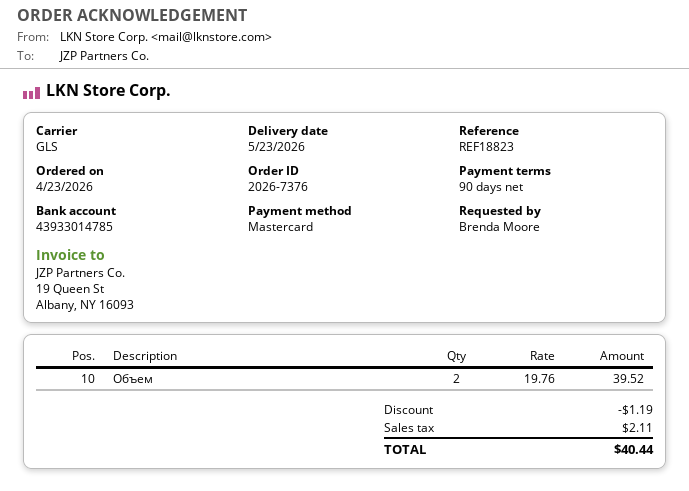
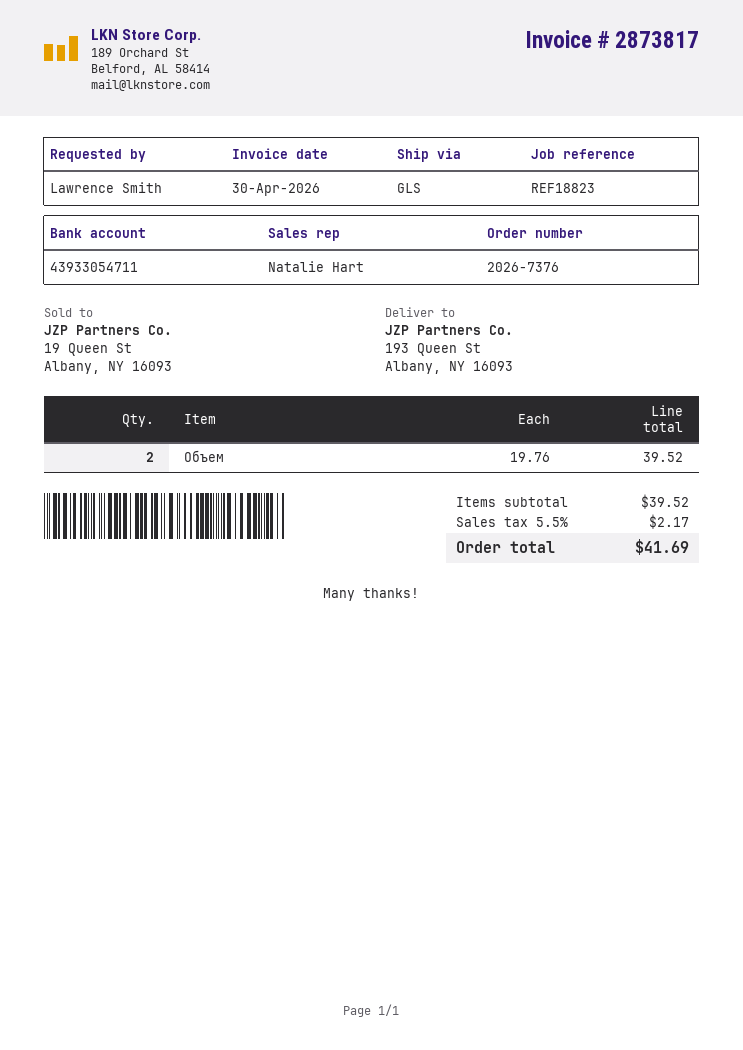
ordered by: Brenda Moore -> Lawrence Smith
bank account: 43933014785 -> 43933054711
discount: 1.19 -> none
tax: 2.11 -> 2.17
total: 40.44 -> 41.69

